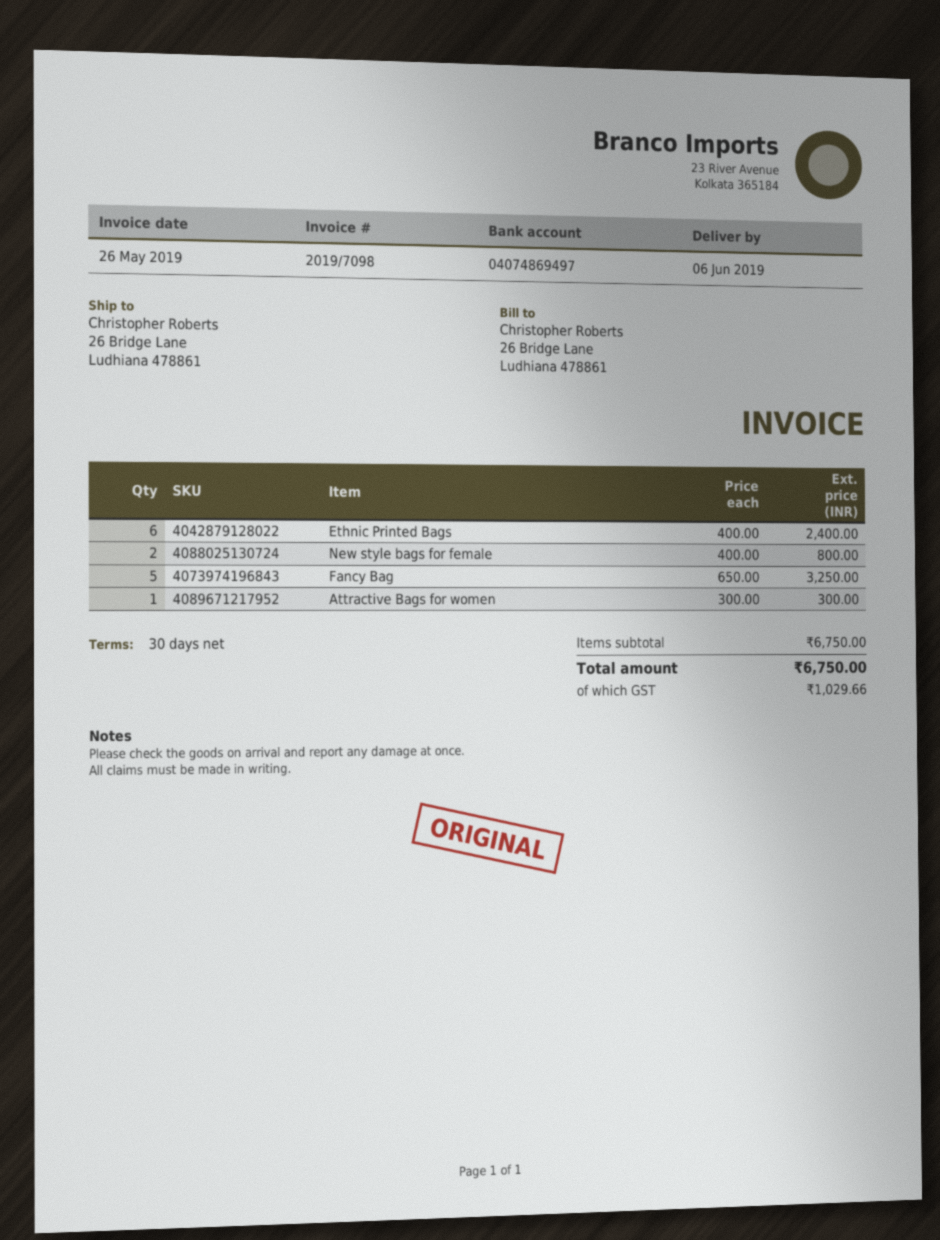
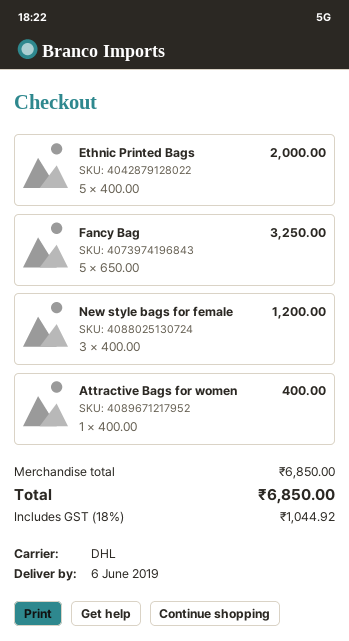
Ethnic Printed Bags: 6 x 400.00 = 2400.00 -> 5 x 400.00 = 2000.00
New style bags for female: 2 x 400.00 = 800.00 -> 3 x 400.00 = 1200.00
Attractive Bags for women: 1 x 300.00 = 300.00 -> 1 x 400.00 = 400.00
subtotal: 6750.00 -> 6850.00
tax: 1029.66 -> 1044.92
total: 6750.00 -> 6850.00

